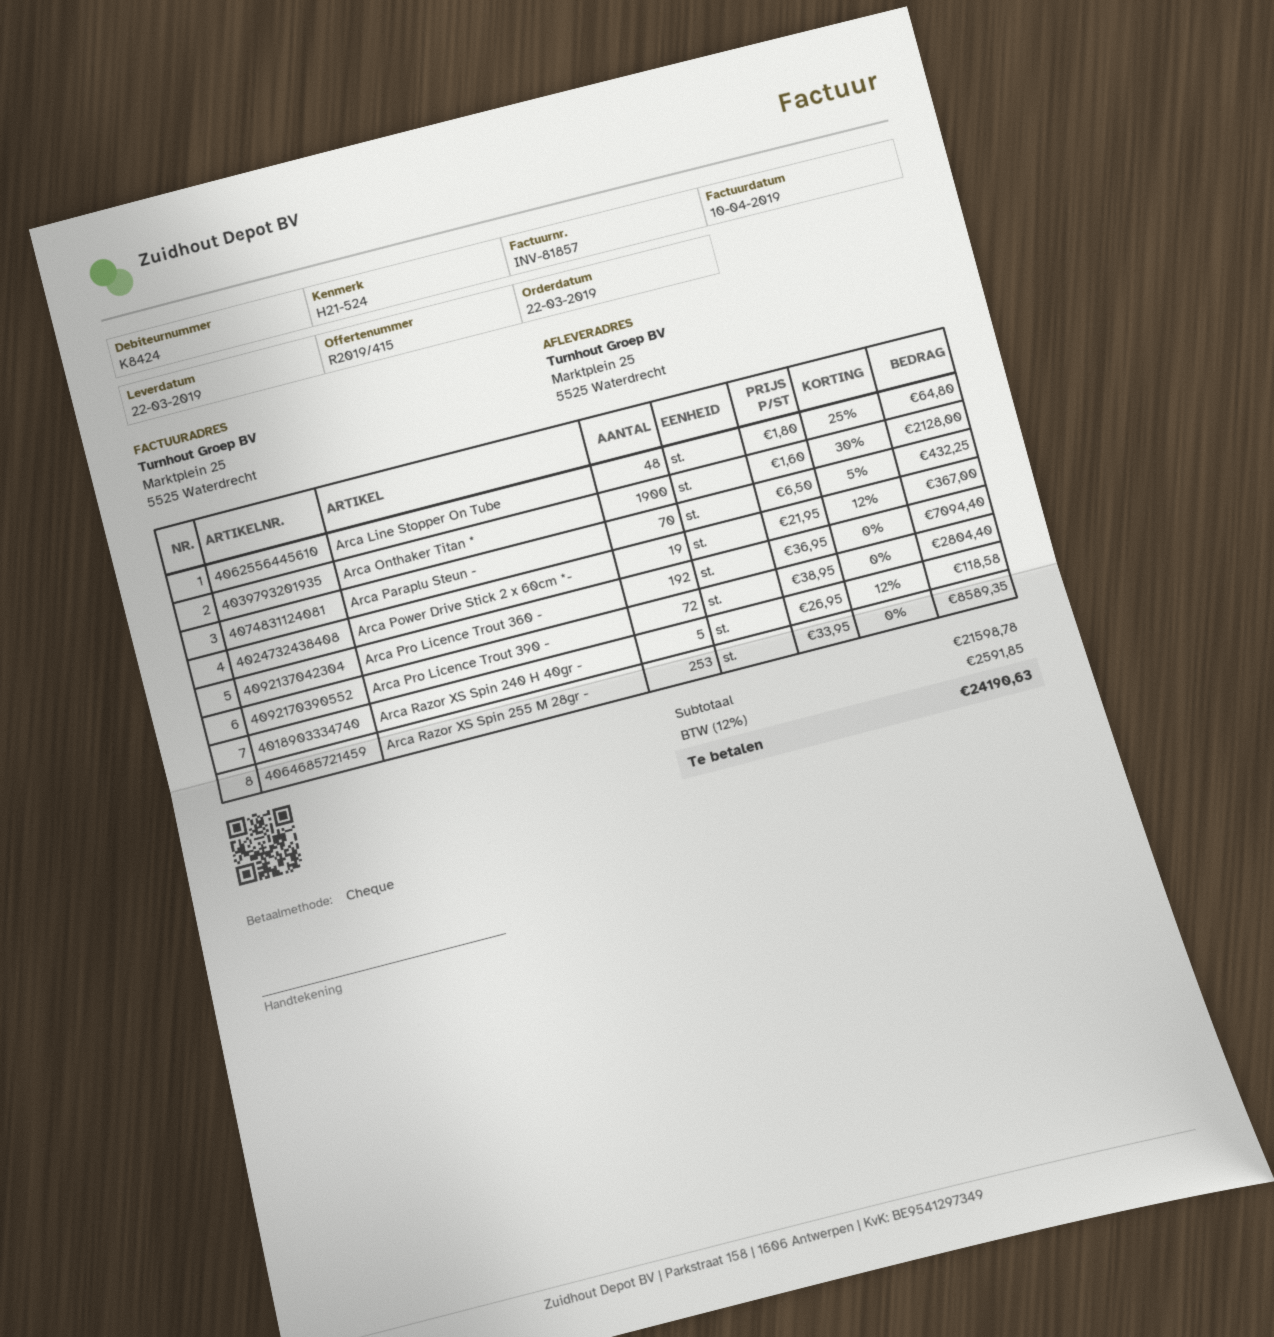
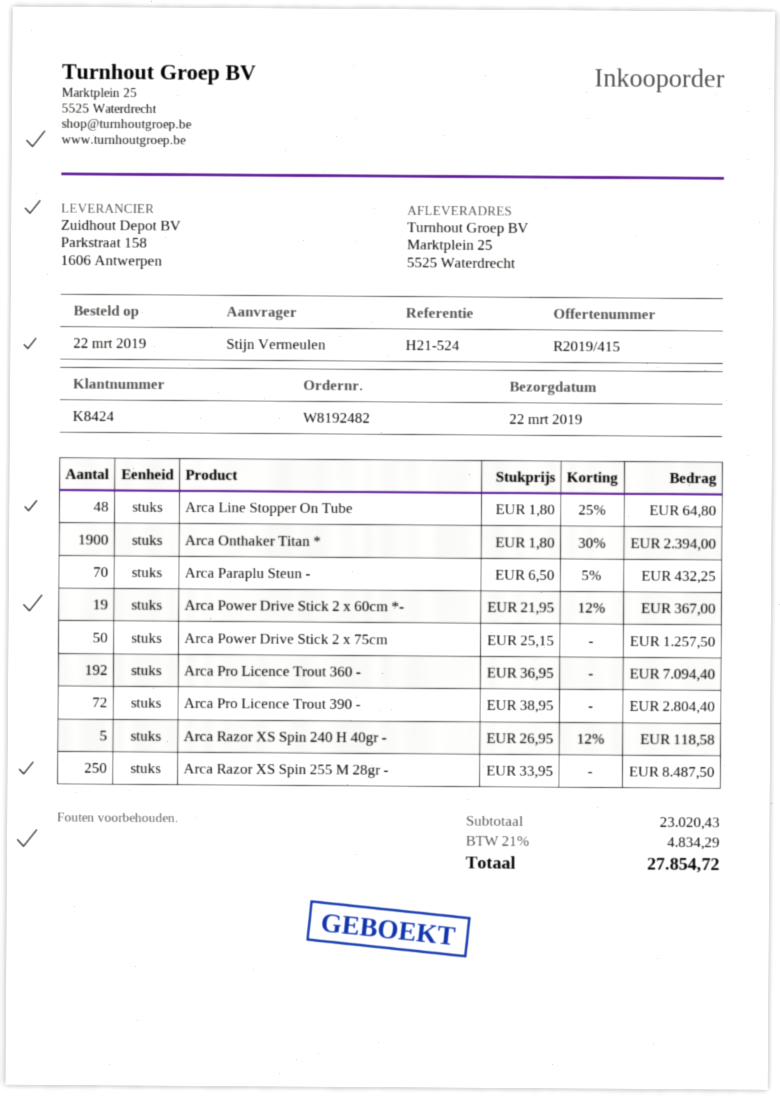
Arca Onthaker Titan *: 1900 x 1.60 - 30% = 2128.00 -> 1900 x 1.80 - 30% = 2394.00
Arca Razor XS Spin 255 M 28gr -: 253 x 33.95 = 8589.35 -> 250 x 33.95 = 8487.50
Arca Power Drive Stick 2 x 75cm: none -> 50 x 25.15 = 1257.50
subtotal: 21598.78 -> 23020.43
tax: 12% = 2591.85 -> 21% = 4834.29
total: 24190.63 -> 27854.72

